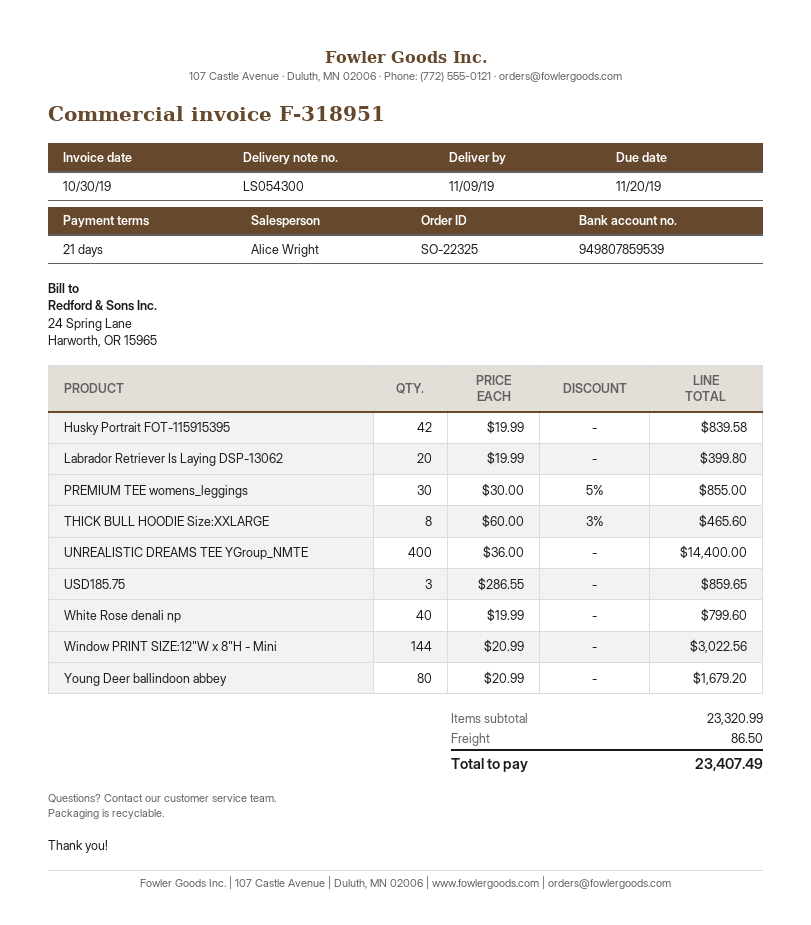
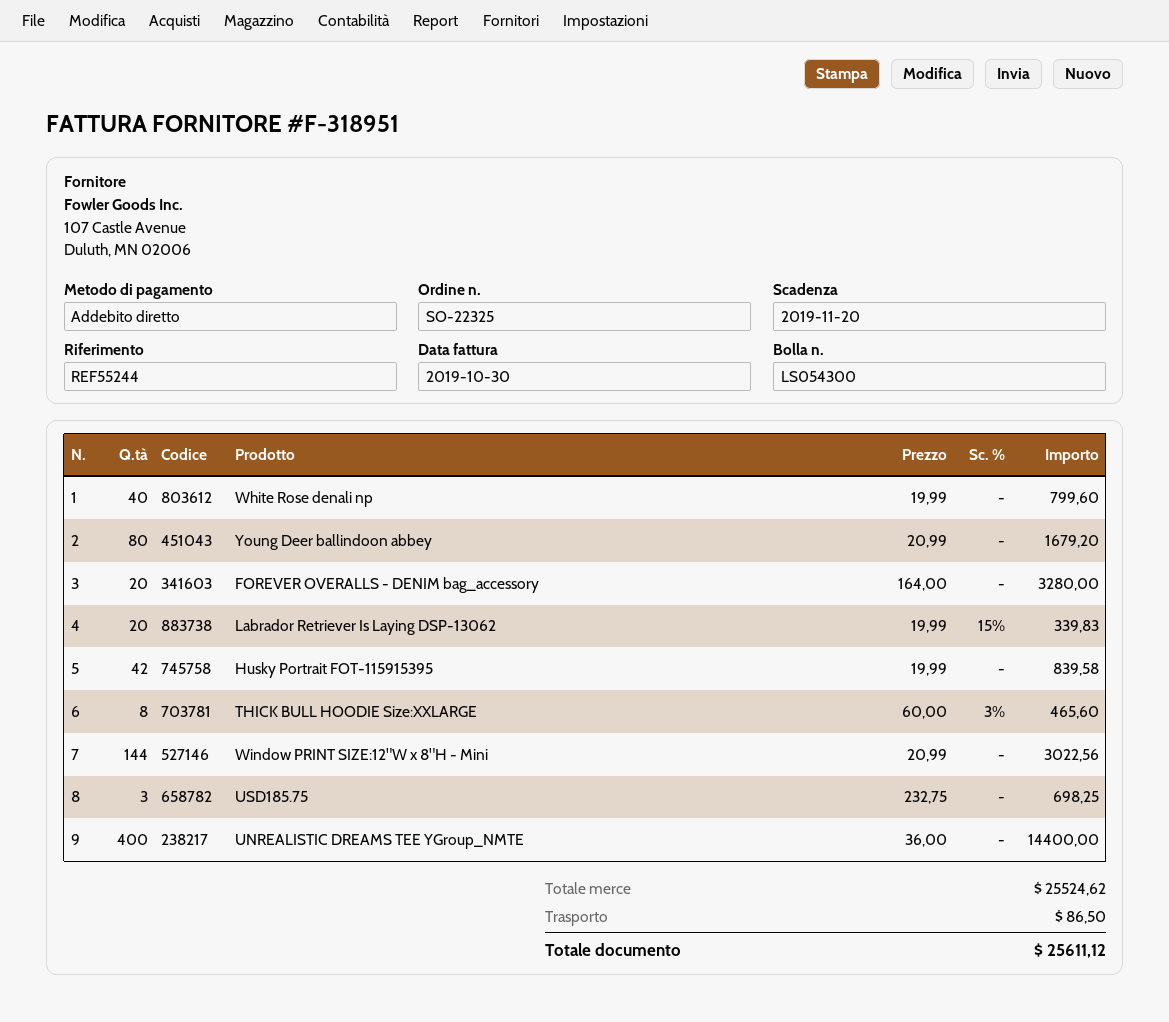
Labrador Retriever Is Laying DSP-13062: 20 x 19.99 = 399.80 -> 20 x 19.99 - 15% = 339.83
PREMIUM TEE womens_leggings: 30 x 30.00 - 5% = 855.00 -> none
USD185.75: 3 x 286.55 = 859.65 -> 3 x 232.75 = 698.25
FOREVER OVERALLS - DENIM bag_accessory: none -> 20 x 164.00 = 3280.00
subtotal: 23320.99 -> 25524.62
total: 23407.49 -> 25611.12

